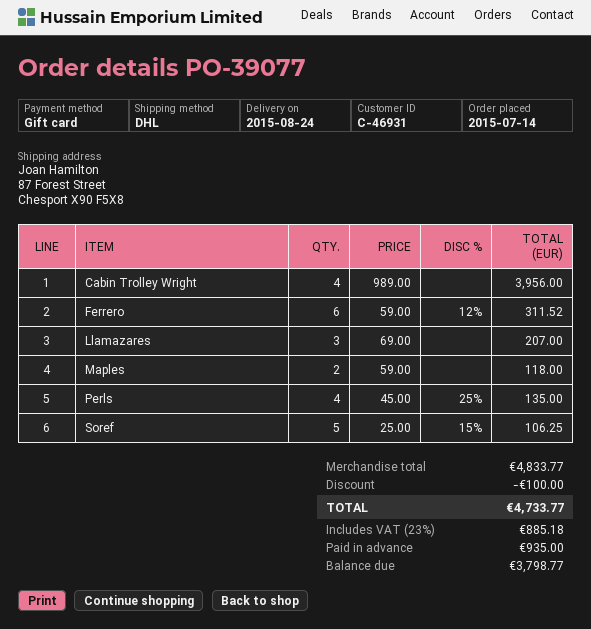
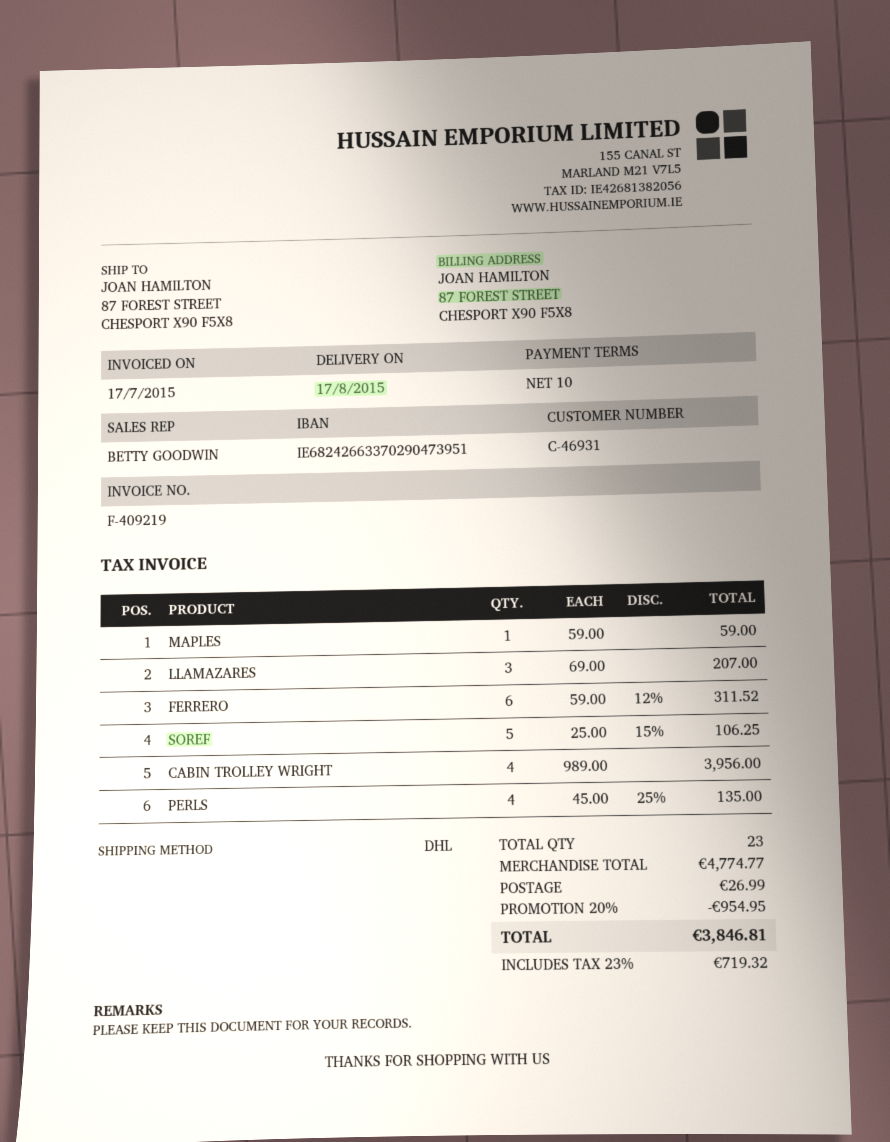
delivery date: 2015-08-24 -> 2015-08-17
Maples: 2 x 59.00 = 118.00 -> 1 x 59.00 = 59.00
subtotal: 4833.77 -> 4774.77
discount: 100.00 -> 954.95
shipping: none -> 26.99
tax: 23% = 885.18 -> 23% = 719.32
total: 4733.77 -> 3846.81

